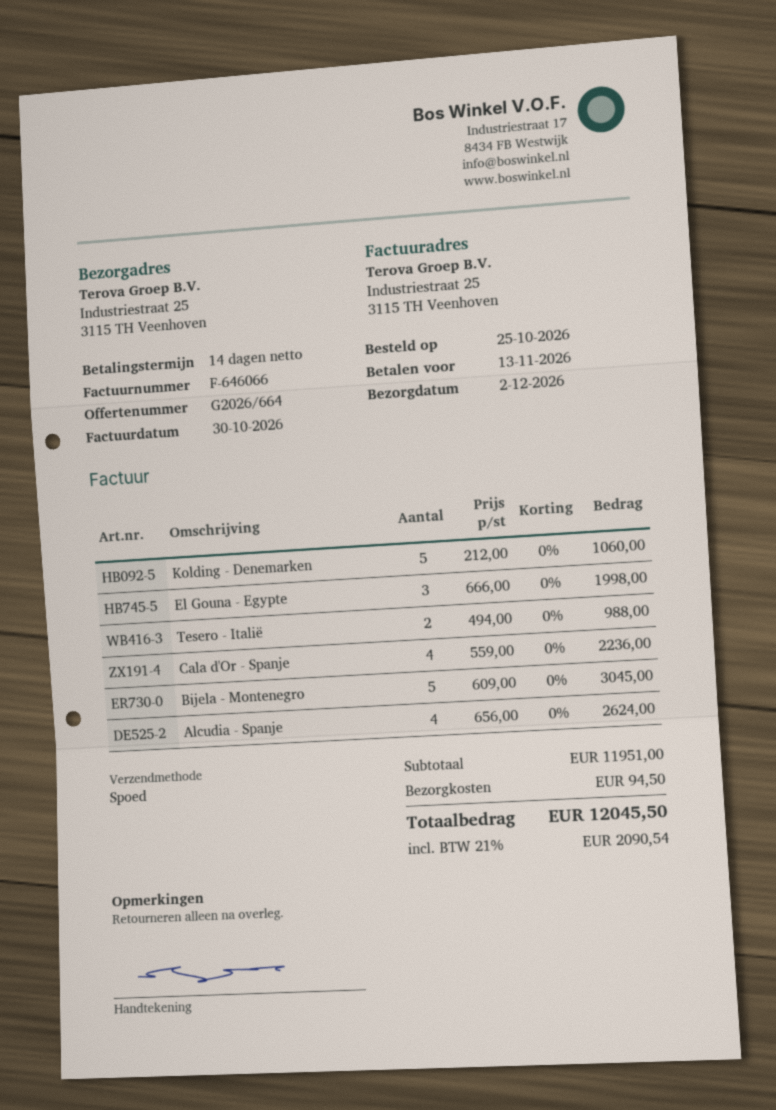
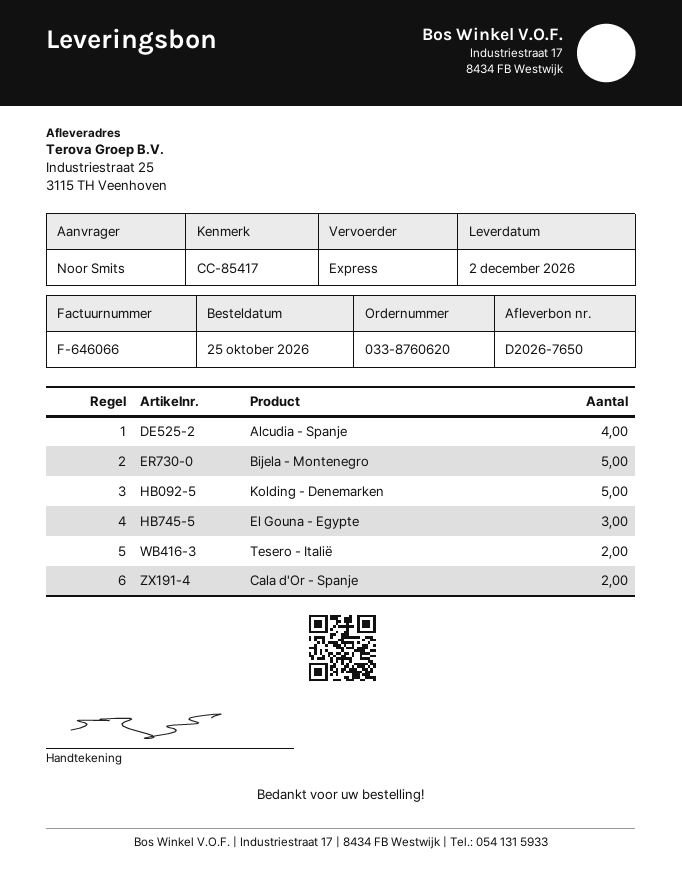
Cala d'Or - Spanje: 4 -> 2

